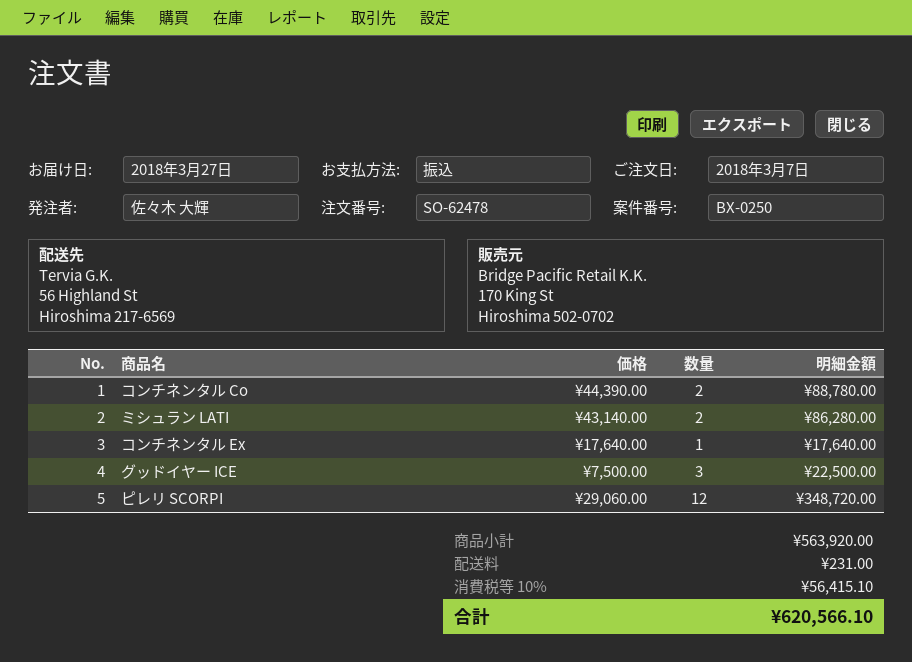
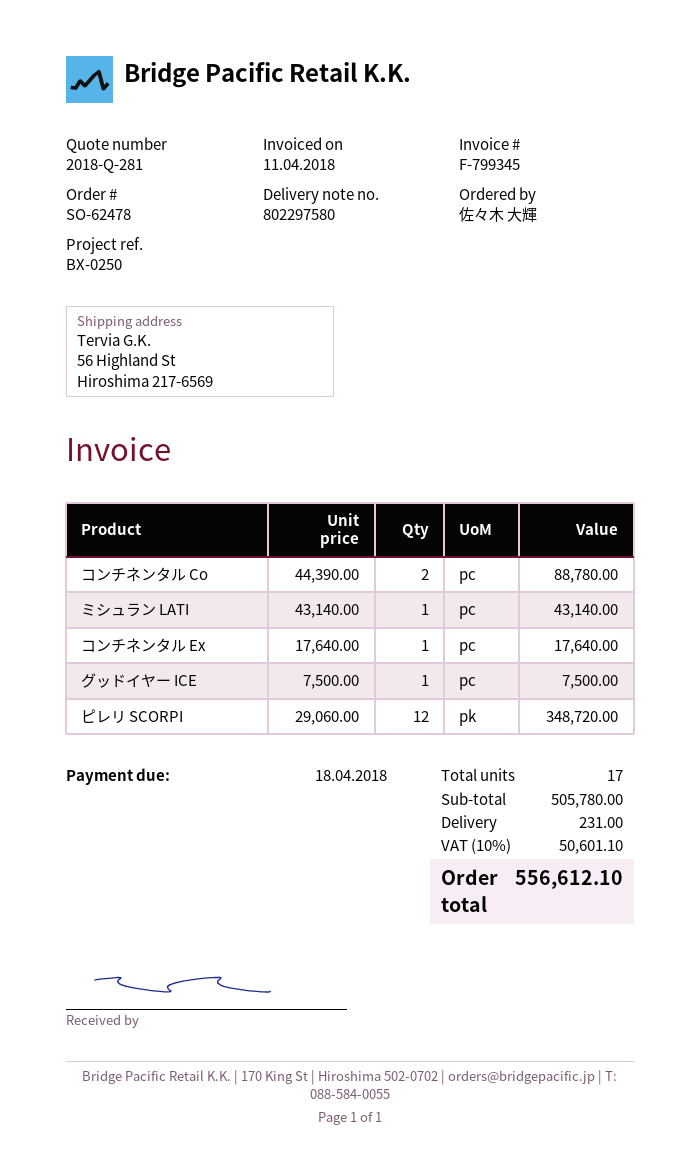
ミシュラン LATI: 2 x 43140.00 = 86280.00 -> 1 x 43140.00 = 43140.00
グッドイヤー ICE: 3 x 7500.00 = 22500.00 -> 1 x 7500.00 = 7500.00
subtotal: 563920.00 -> 505780.00
tax: 10% = 56415.10 -> 10% = 50601.10
total: 620566.10 -> 556612.10

